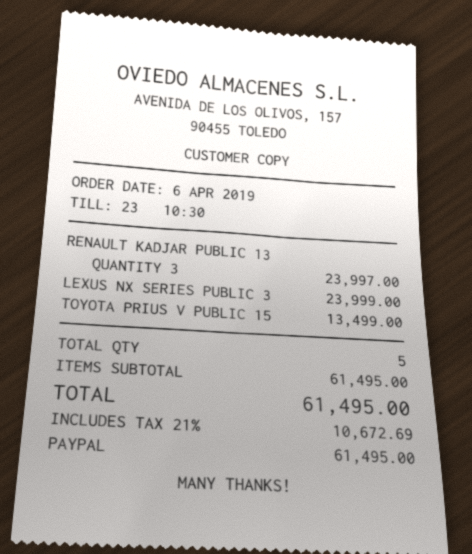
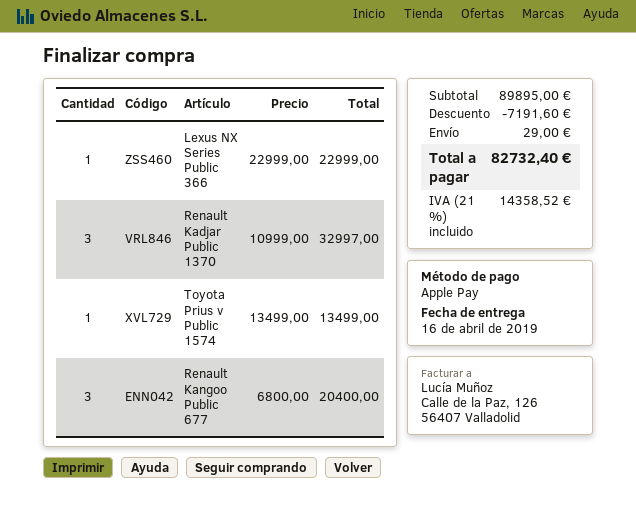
payment method: PayPal -> Apple Pay
RENAULT KADJAR PUBLIC 13: 3 for 23997.00 -> 3 for 32997.00
LEXUS NX SERIES PUBLIC 3: 1 for 23999.00 -> 1 for 22999.00
Renault Kangoo Public 677: none -> 3 for 20400.00
subtotal: 61495.00 -> 89895.00
discount: none -> 7191.60
shipping: none -> 29.00
tax: 21% = 10672.69 -> 21% = 14358.52
total: 61495.00 -> 82732.40

